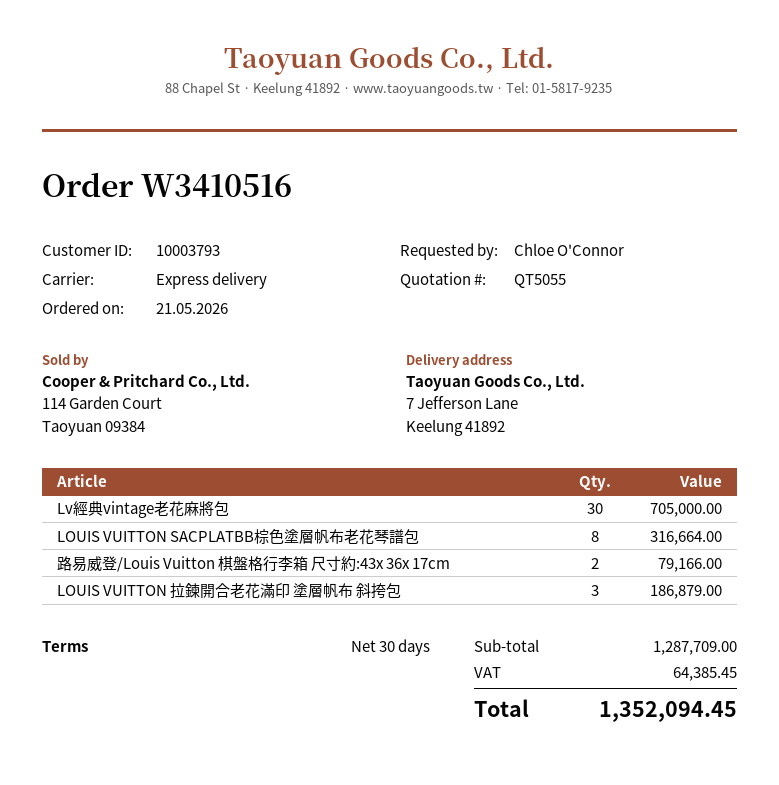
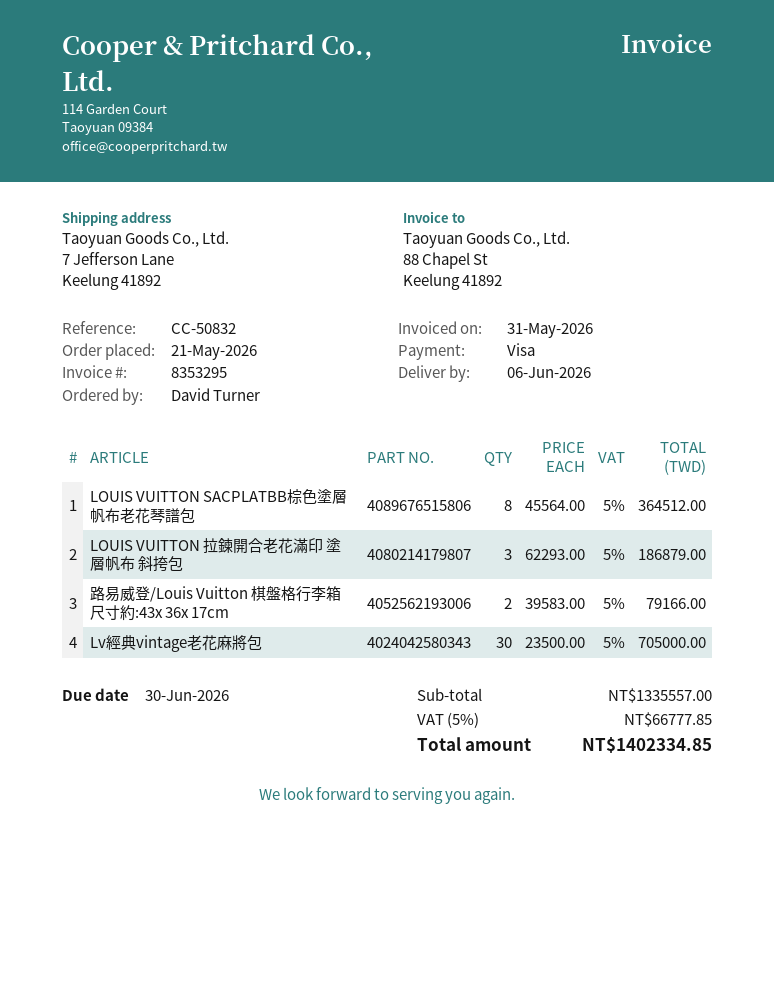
ordered by: Chloe O'Connor -> David Turner
LOUIS VUITTON SACPLATBB棕色塗層帆布老花琴譜包: 8 for 316664.00 -> 8 for 364512.00
subtotal: 1287709.00 -> 1335557.00
tax: 64385.45 -> 66777.85
total: 1352094.45 -> 1402334.85

